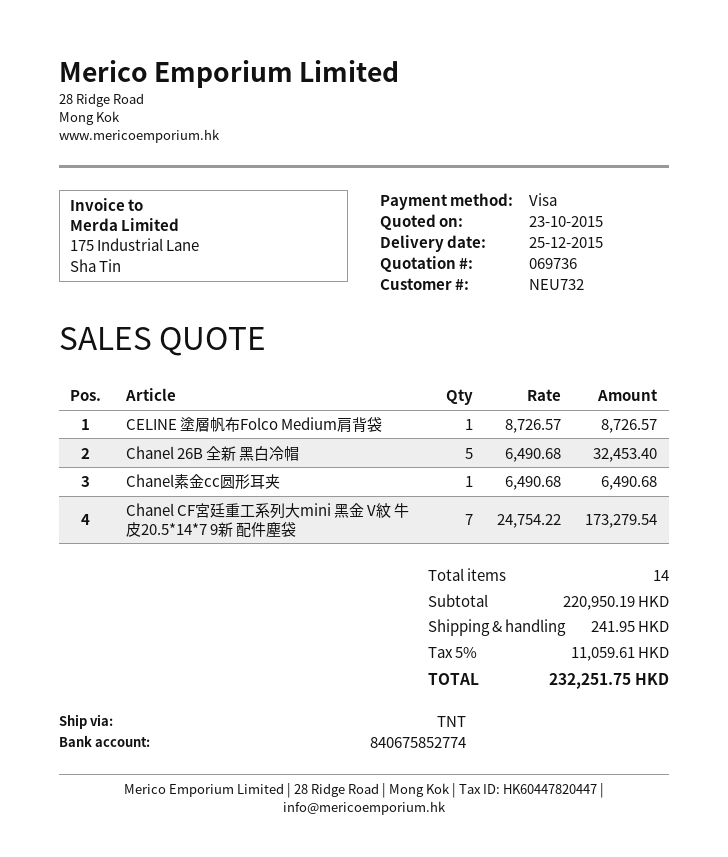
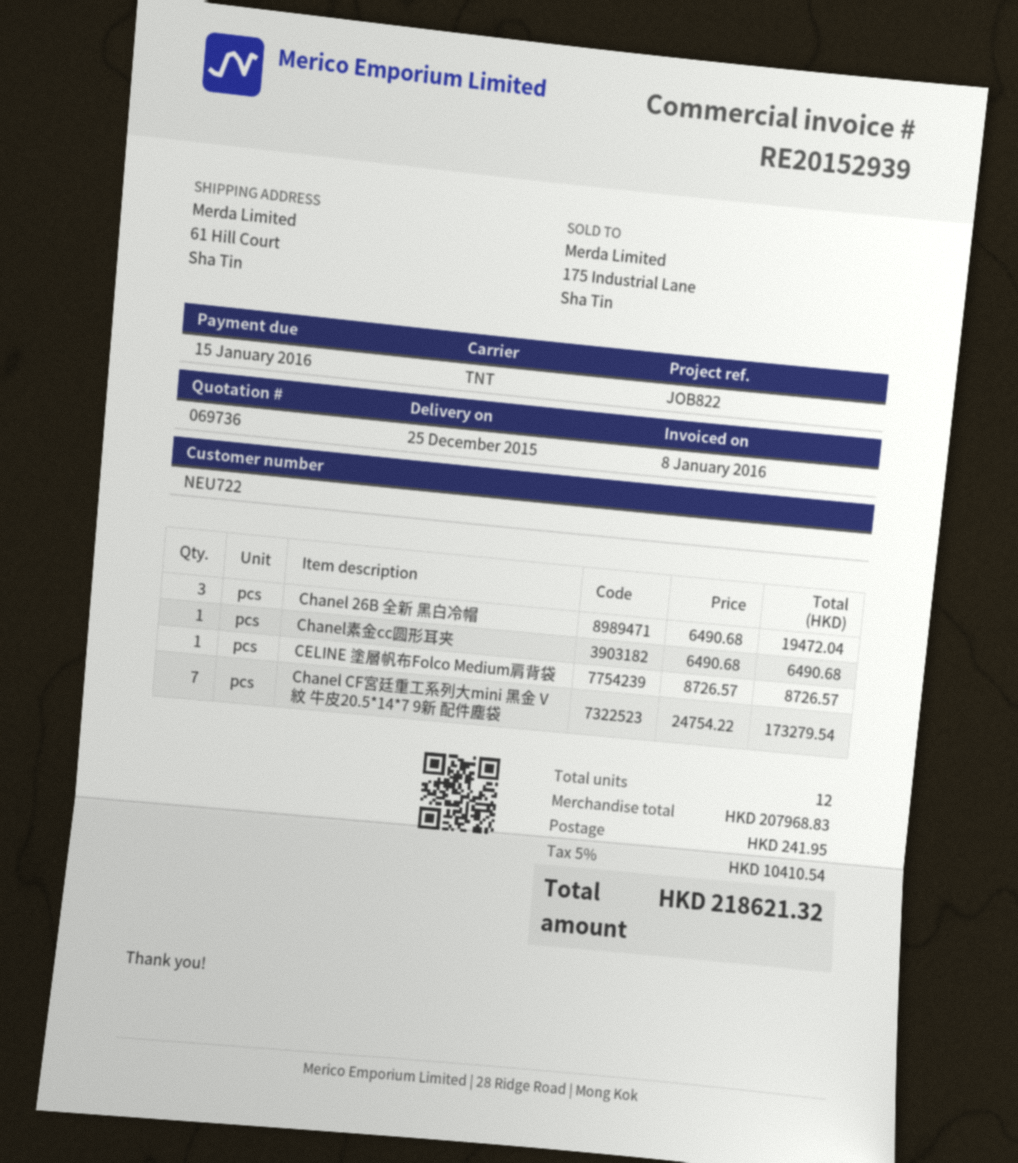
customer number: NEU732 -> NEU722
Chanel 26B 全新 黑白冷帽: 5 x 6490.68 = 32453.40 -> 3 x 6490.68 = 19472.04
total quantity: 14 -> 12
subtotal: 220950.19 -> 207968.83
tax: 5% = 11059.61 -> 5% = 10410.54
total: 232251.75 -> 218621.32

